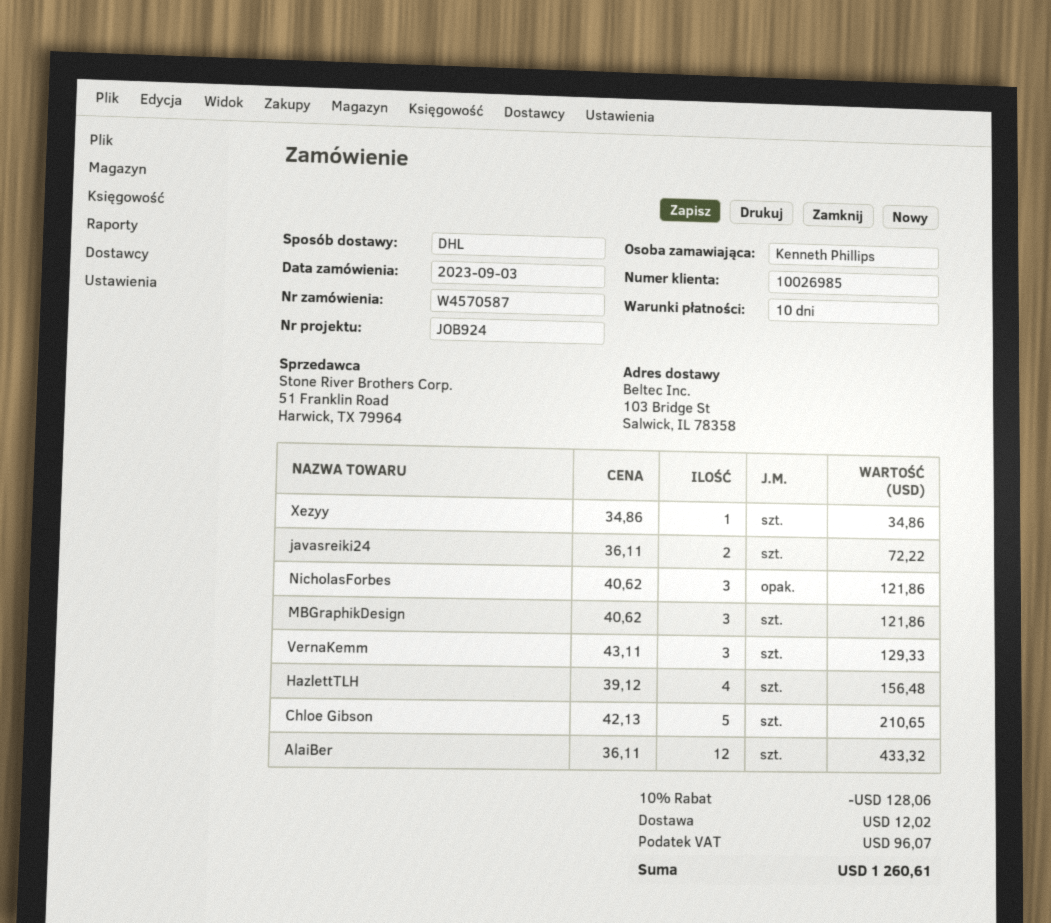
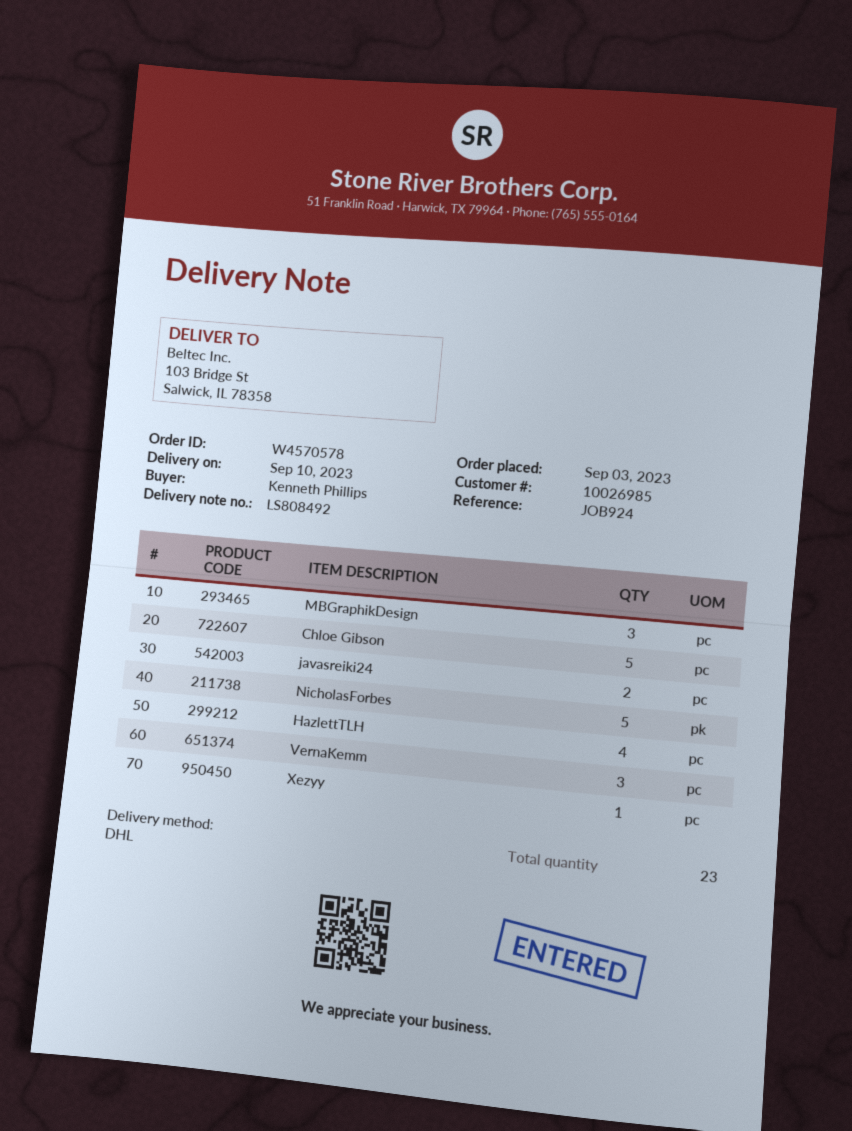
order number: W4570587 -> W4570578
NicholasForbes: 3 -> 5
AlaiBer: 12 -> none

